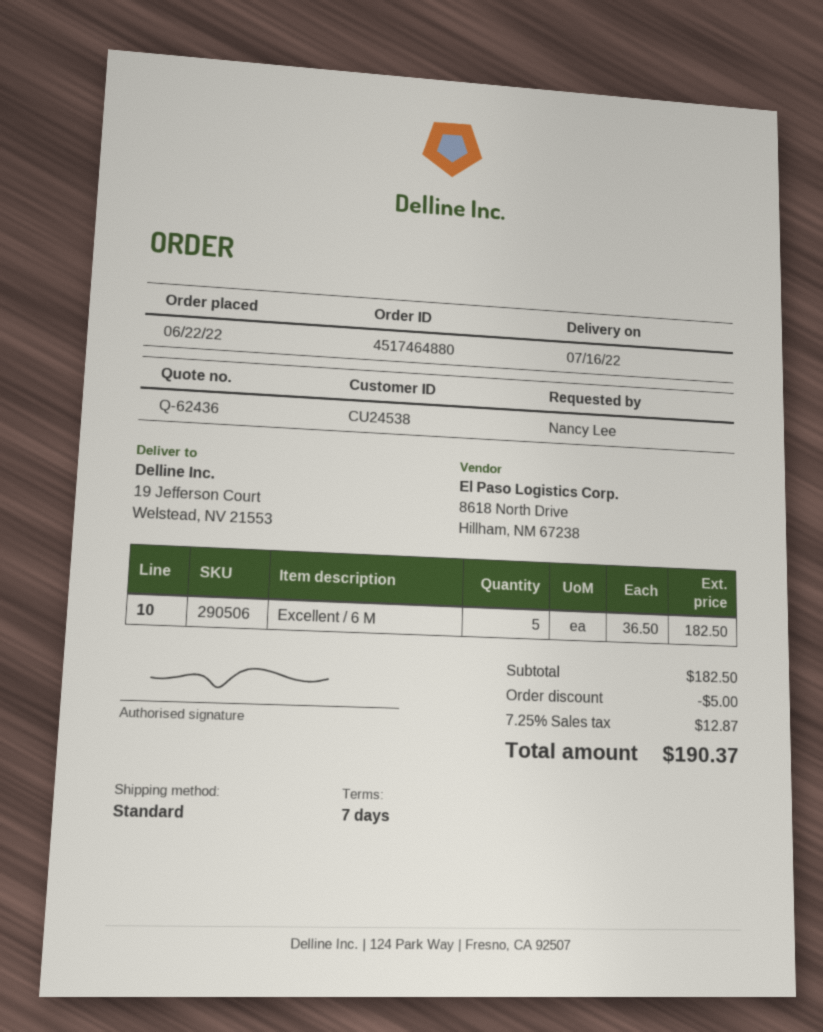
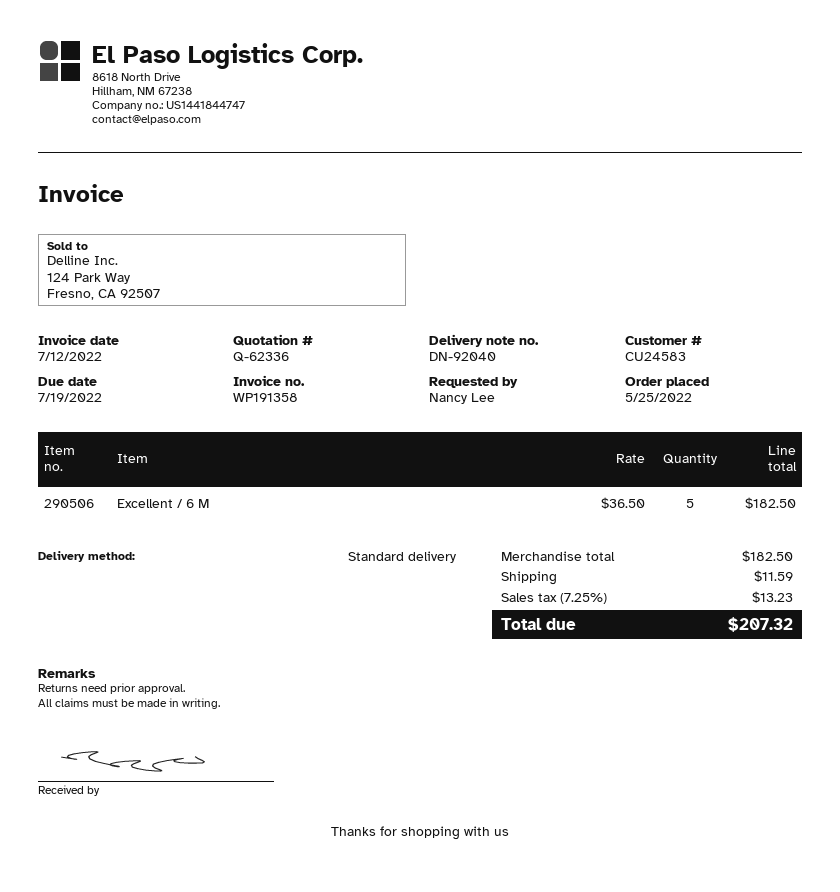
quote number: Q-62436 -> Q-62336
order date: 2022-06-22 -> 2022-05-25
customer number: CU24538 -> CU24583
discount: 5.00 -> none
shipping: none -> 11.59
tax: 7.25% = 12.87 -> 7.25% = 13.23
total: 190.37 -> 207.32

